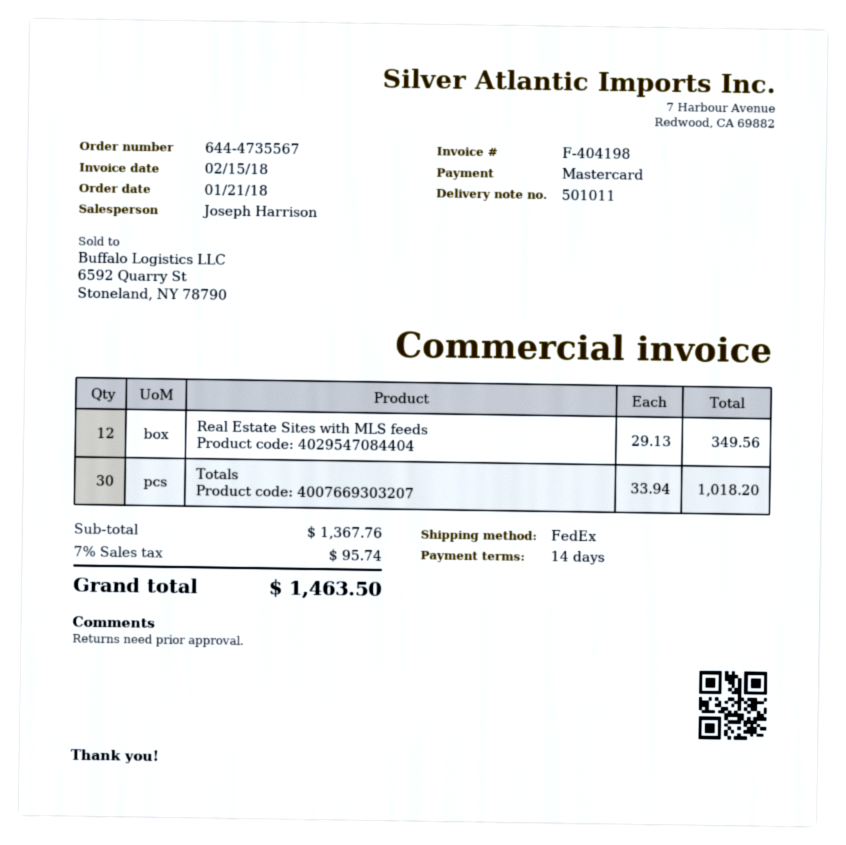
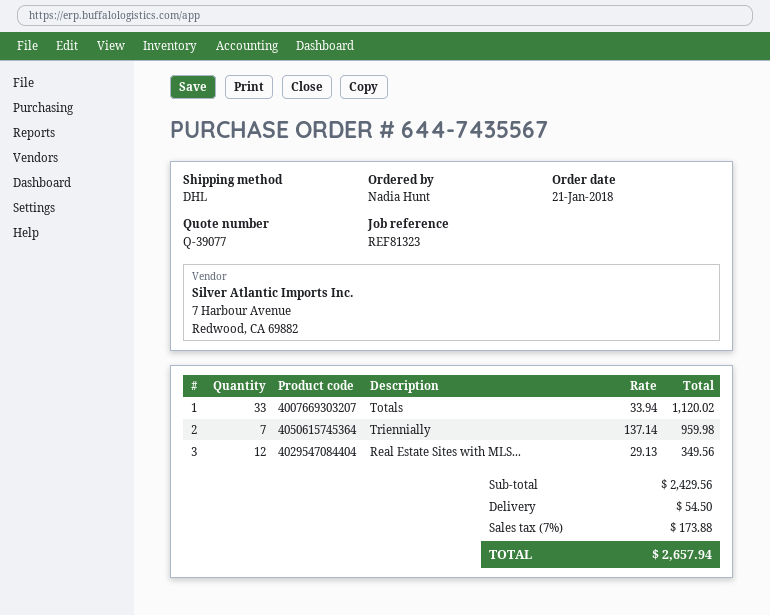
order number: 644-4735567 -> 644-7435567
shipping method: FedEx -> DHL
Totals: 30 x 33.94 = 1018.20 -> 33 x 33.94 = 1120.02
Triennially: none -> 7 x 137.14 = 959.98
subtotal: 1367.76 -> 2429.56
shipping: none -> 54.50
tax: 7% = 95.74 -> 7% = 173.88
total: 1463.50 -> 2657.94

